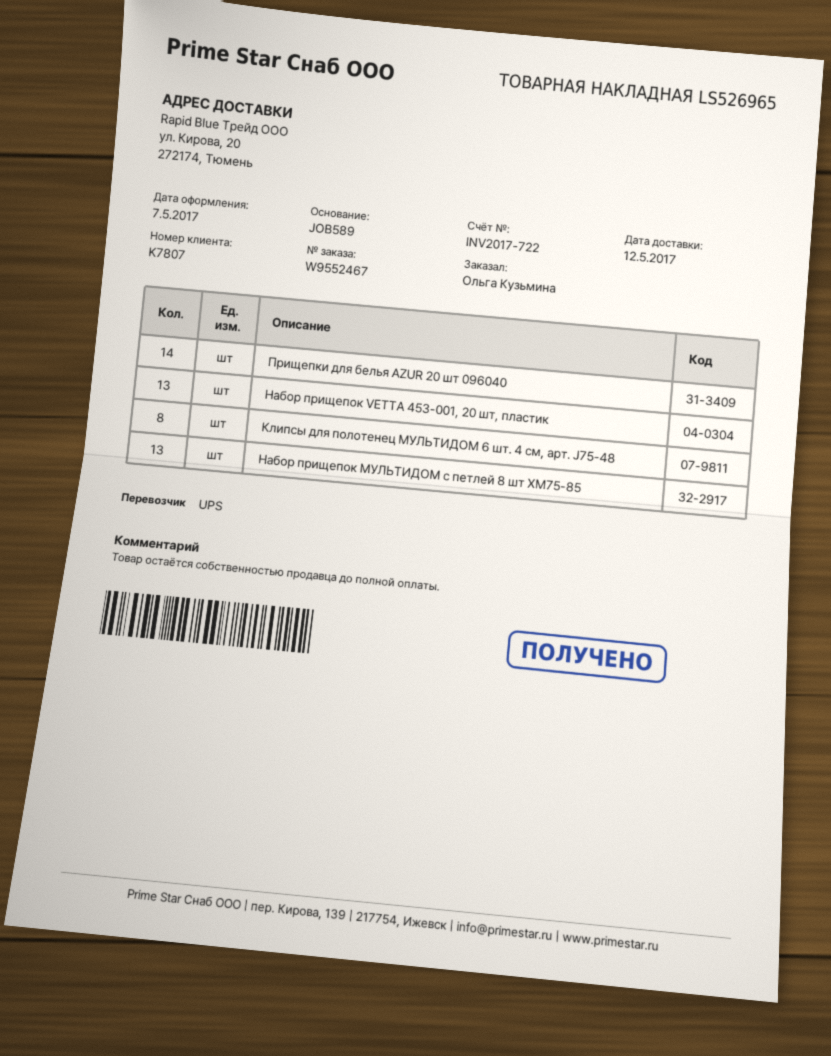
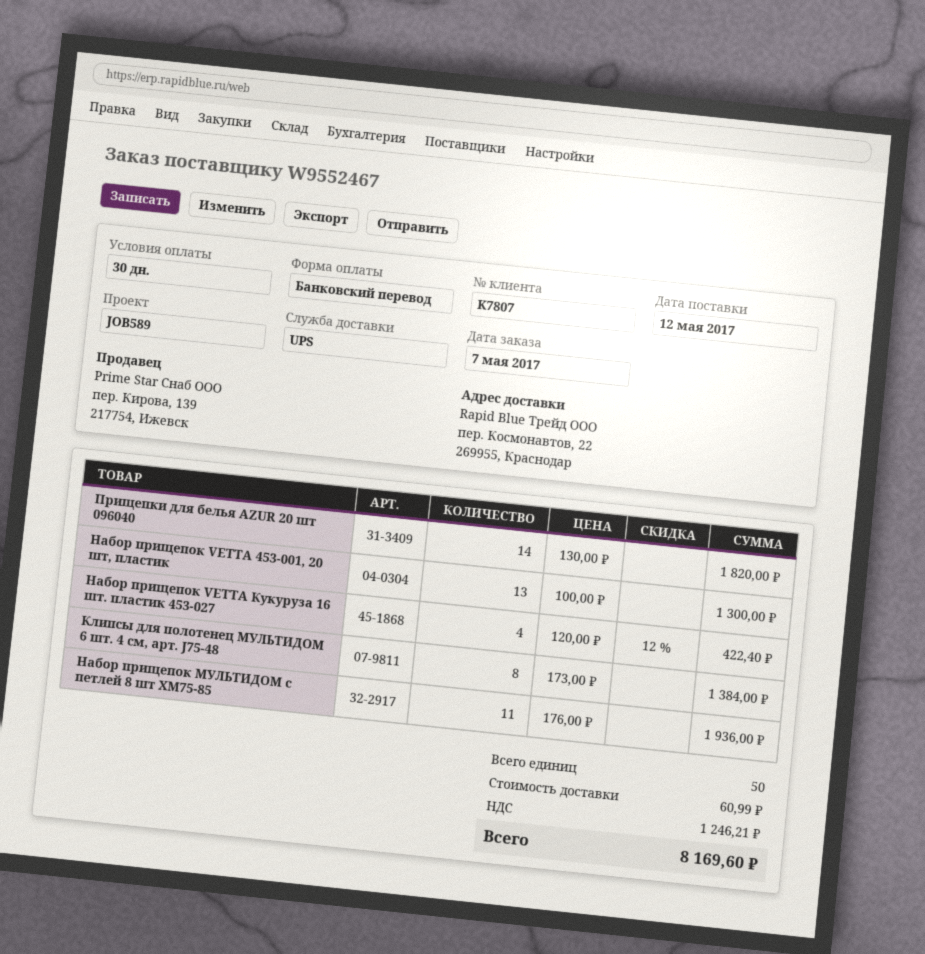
ship to: ул. Кирова, 20, 272174, Тюмень -> пер. Космонавтов, 22, 269955, Краснодар
Набор прищепок МУЛЬТИДОМ с петлей 8 шт XM75-85: 13 -> 11
Набор прищепок VETTA Кукуруза 16 шт. пластик 453-027: none -> 4

